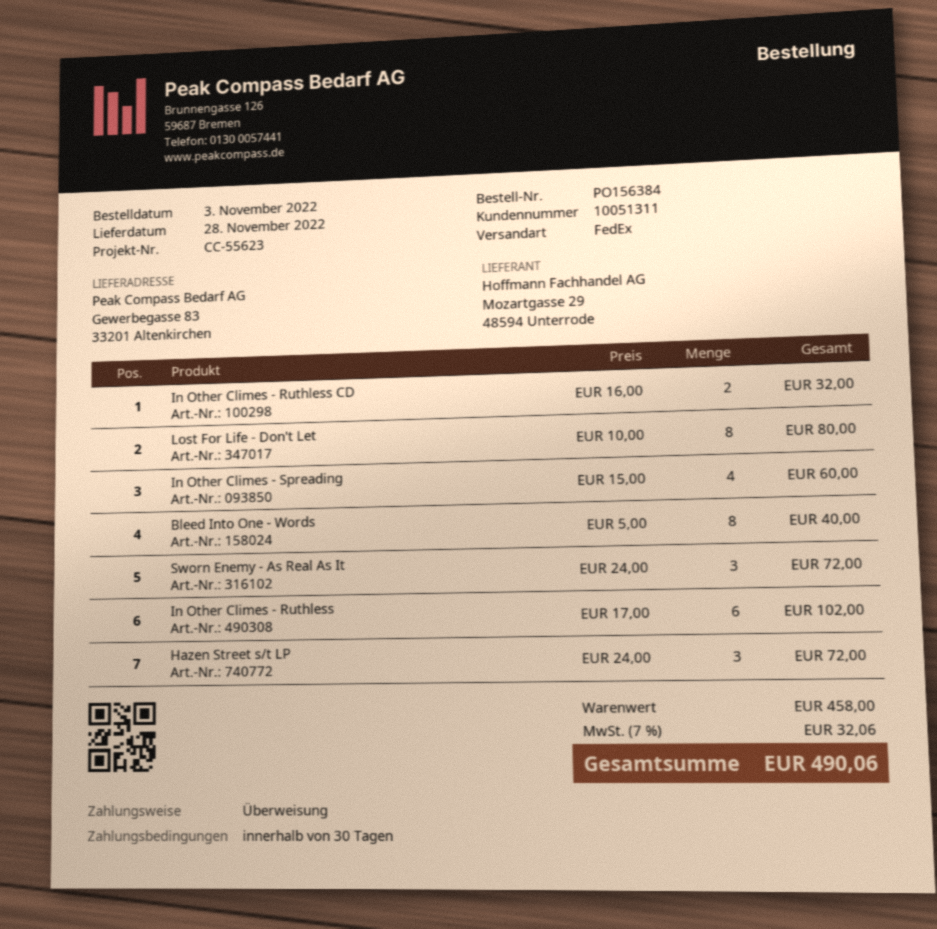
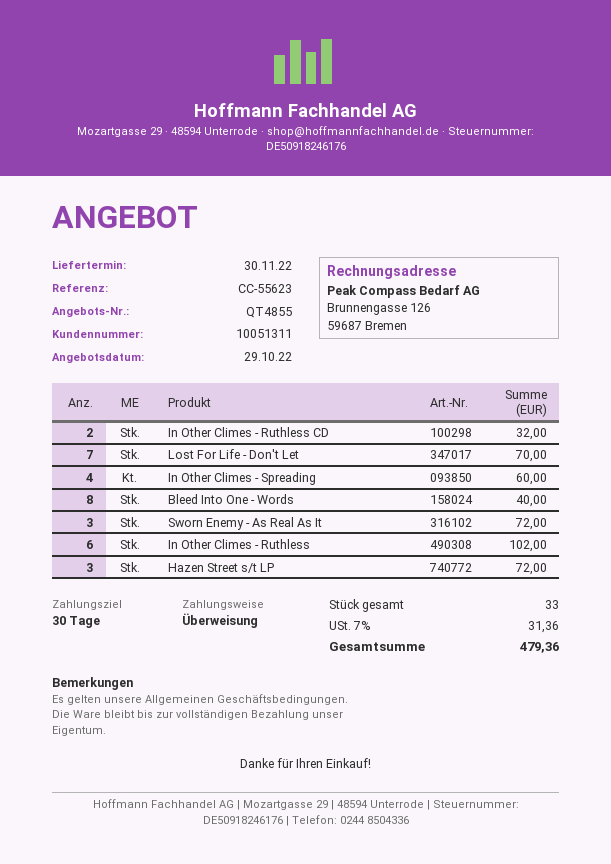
delivery date: 2022-11-28 -> 2022-11-30
Lost For Life - Don't Let: 8 for 80.00 -> 7 for 70.00
tax: 7% = 32.06 -> 7% = 31.36
total: 490.06 -> 479.36

